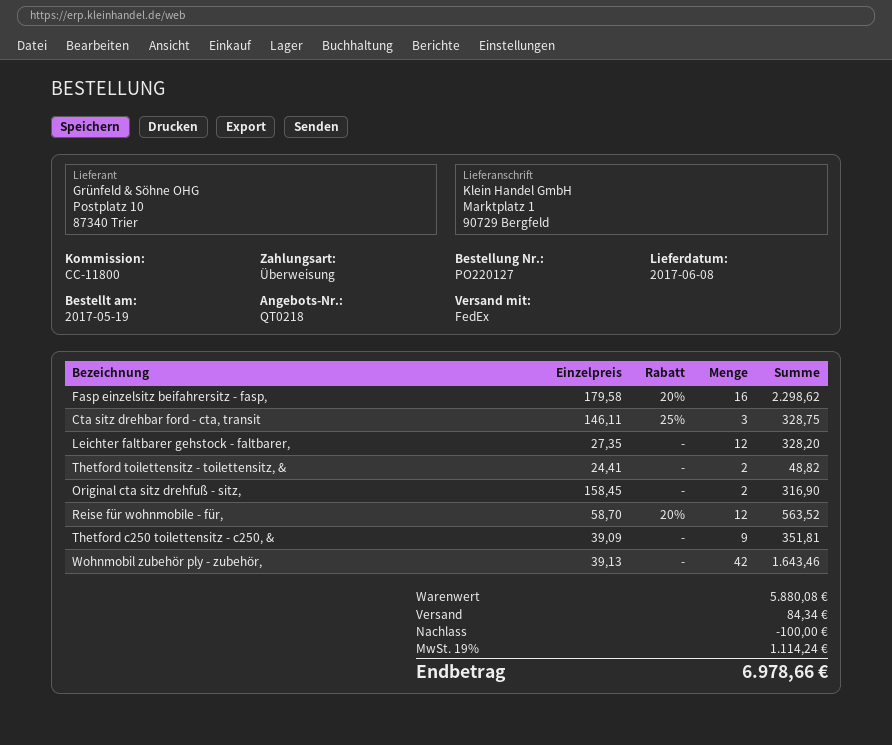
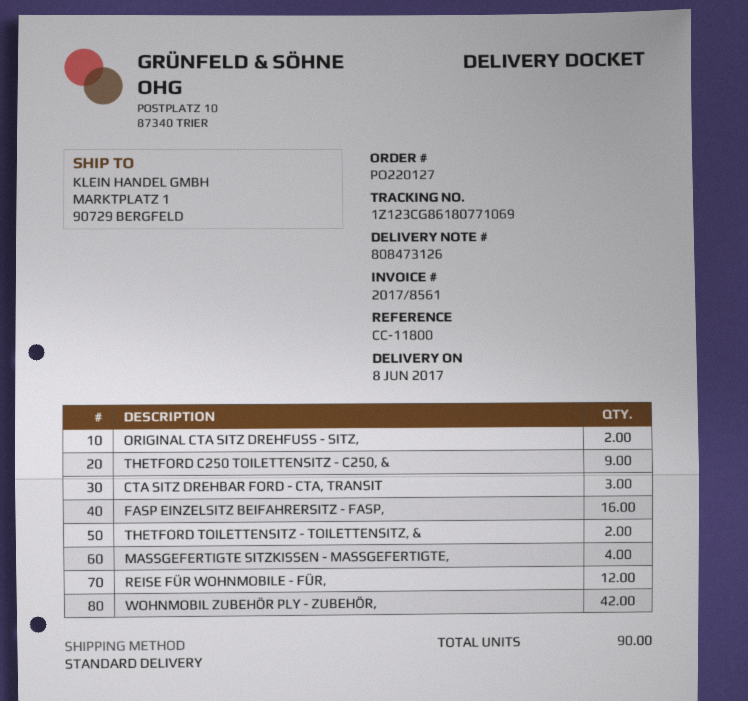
shipping method: FedEx -> standard
Leichter faltbarer gehstock - faltbarer,: 12 -> none
MASSGEFERTIGTE SITZKISSEN - MASSGEFERTIGTE,: none -> 4

